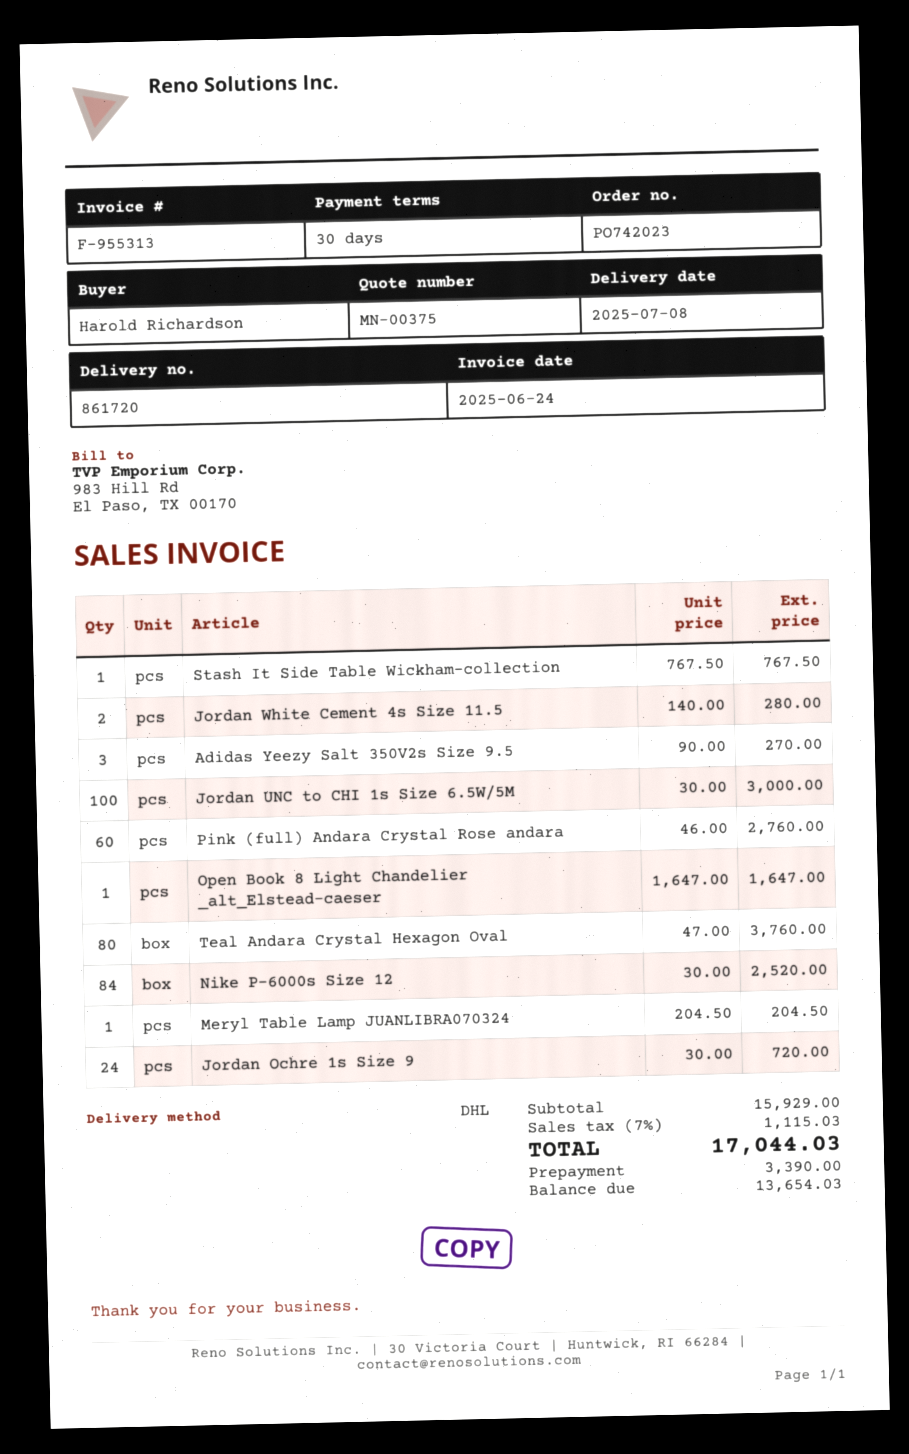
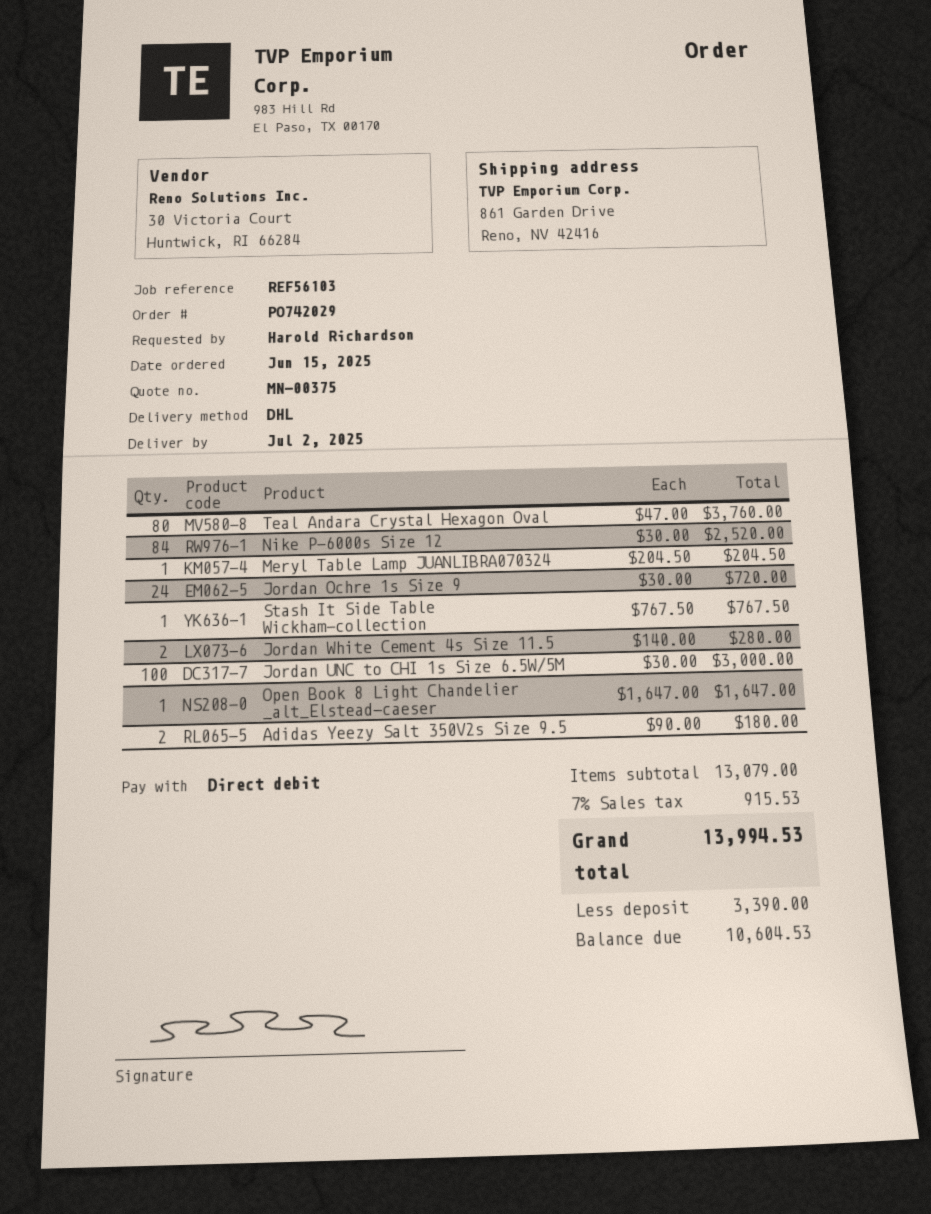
order number: PO742023 -> PO742029
delivery date: 2025-07-08 -> 2025-07-02
Adidas Yeezy Salt 350V2s Size 9.5: 3 x 90.00 = 270.00 -> 2 x 90.00 = 180.00
Pink (full) Andara Crystal Rose andara: 60 x 46.00 = 2760.00 -> none
subtotal: 15929.00 -> 13079.00
tax: 7% = 1115.03 -> 7% = 915.53
total: 17044.03 -> 13994.53
balance: 13654.03 -> 10604.53

